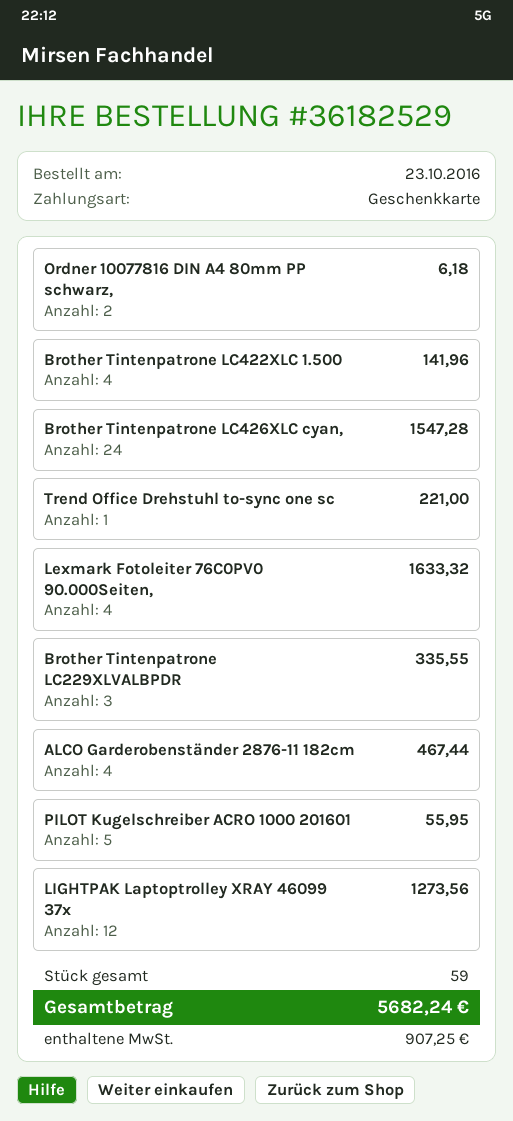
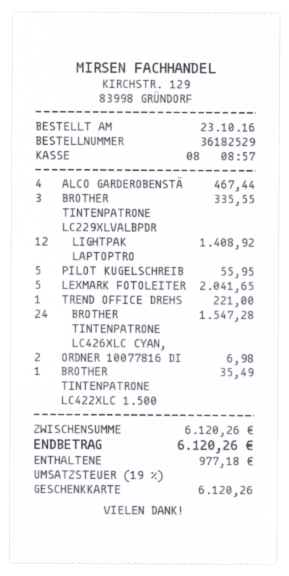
Ordner 10077816 DIN A4 80mm PP schwarz,: 2 for 6.18 -> 2 for 6.98
Brother Tintenpatrone LC422XLC 1.500: 4 for 141.96 -> 1 for 35.49
Lexmark Fotoleiter 76C0PV0 90.000Seiten,: 4 for 1633.32 -> 5 for 2041.65
LIGHTPAK Laptoptrolley XRAY 46099 37x: 12 for 1273.56 -> 12 for 1408.92
tax: 907.25 -> 977.18
total: 5682.24 -> 6120.26

